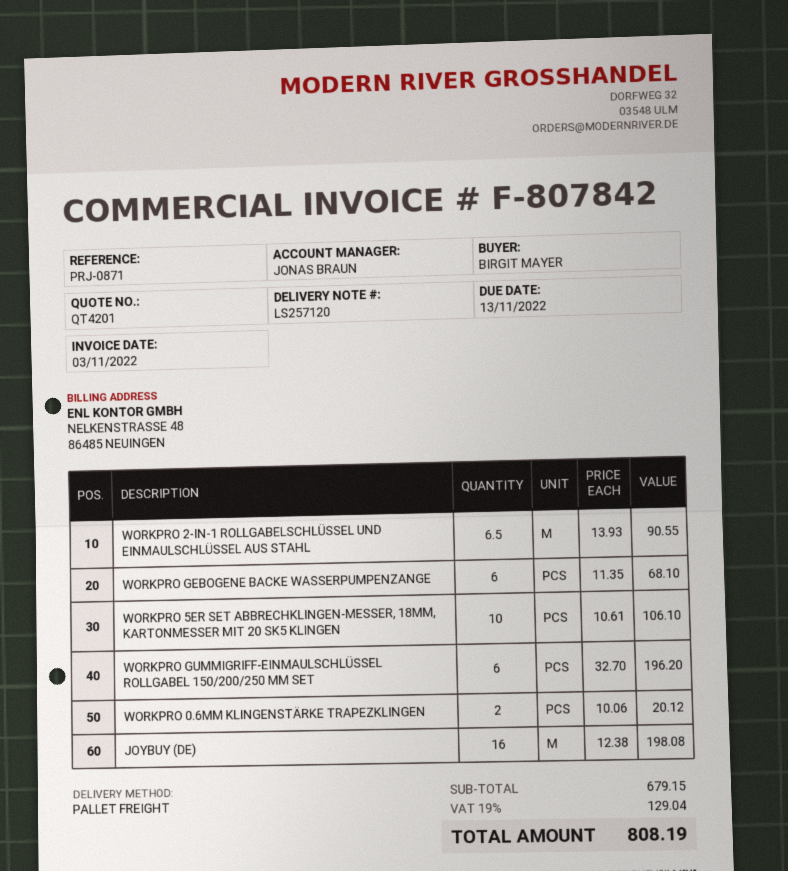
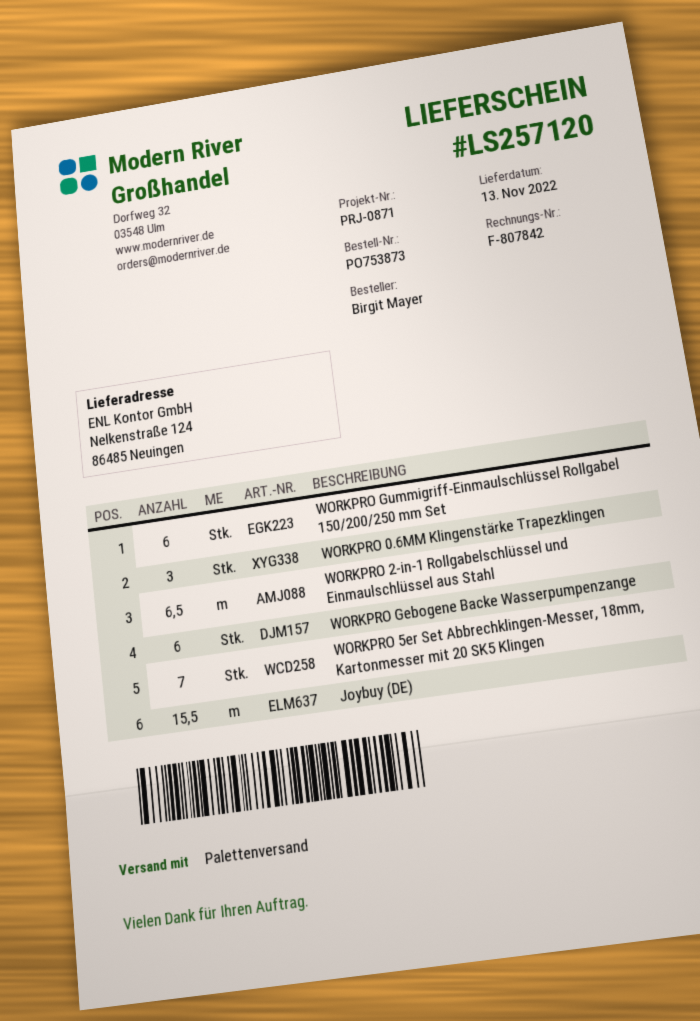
WORKPRO 5ER SET ABBRECHKLINGEN-MESSER, 18MM, KARTONMESSER MIT 20 SK5 KLINGEN: 10 -> 7
WORKPRO 0.6MM KLINGENSTÄRKE TRAPEZKLINGEN: 2 -> 3
JOYBUY (DE): 16 -> 15.5

